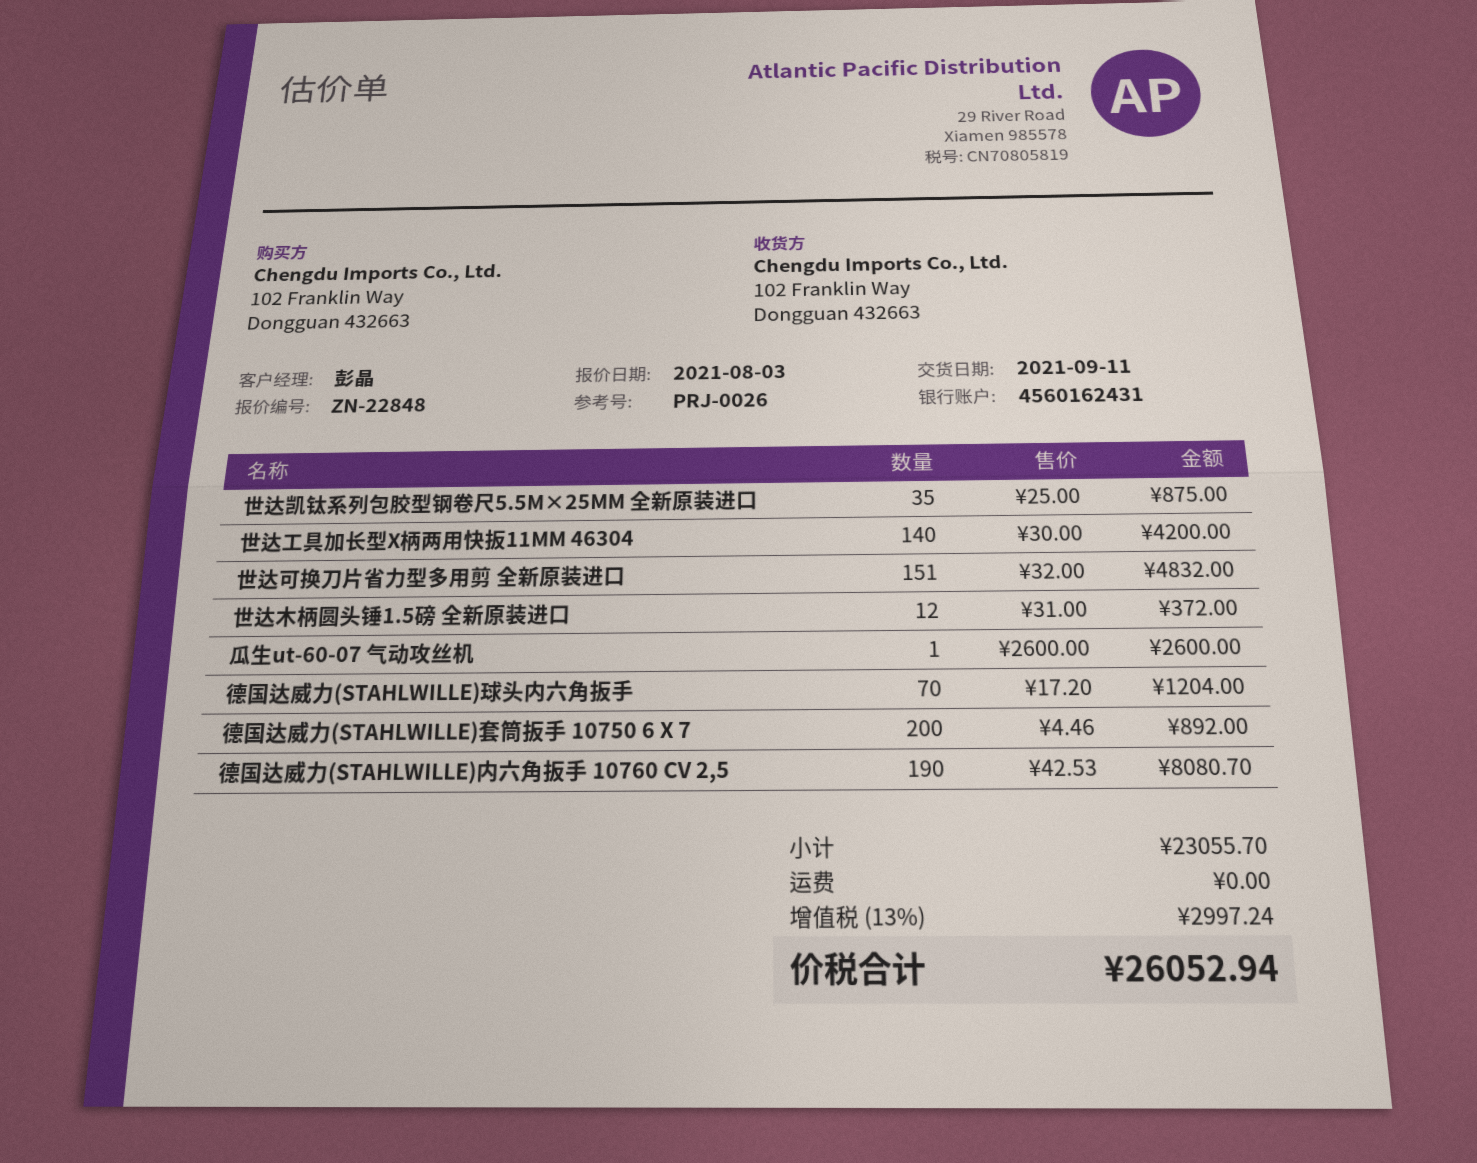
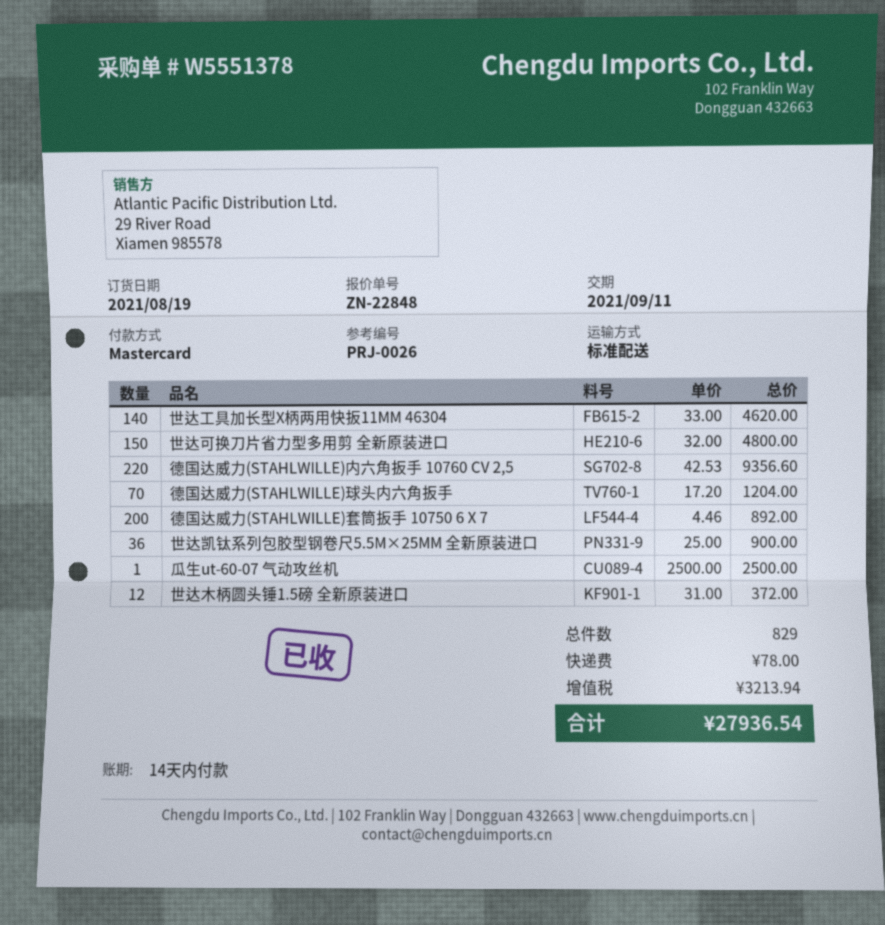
世达凯钛系列包胶型钢卷尺5.5M×25MM 全新原装进口: 35 x 25.00 = 875.00 -> 36 x 25.00 = 900.00
世达工具加长型X柄两用快扳11MM 46304: 140 x 30.00 = 4200.00 -> 140 x 33.00 = 4620.00
世达可换刀片省力型多用剪 全新原装进口: 151 x 32.00 = 4832.00 -> 150 x 32.00 = 4800.00
瓜生ut-60-07 气动攻丝机: 1 x 2600.00 = 2600.00 -> 1 x 2500.00 = 2500.00
德国达威力(STAHLWILLE)内六角扳手 10760 CV 2,5: 190 x 42.53 = 8080.70 -> 220 x 42.53 = 9356.60
shipping: 0.00 -> 78.00
tax: 2997.24 -> 3213.94
total: 26052.94 -> 27936.54

